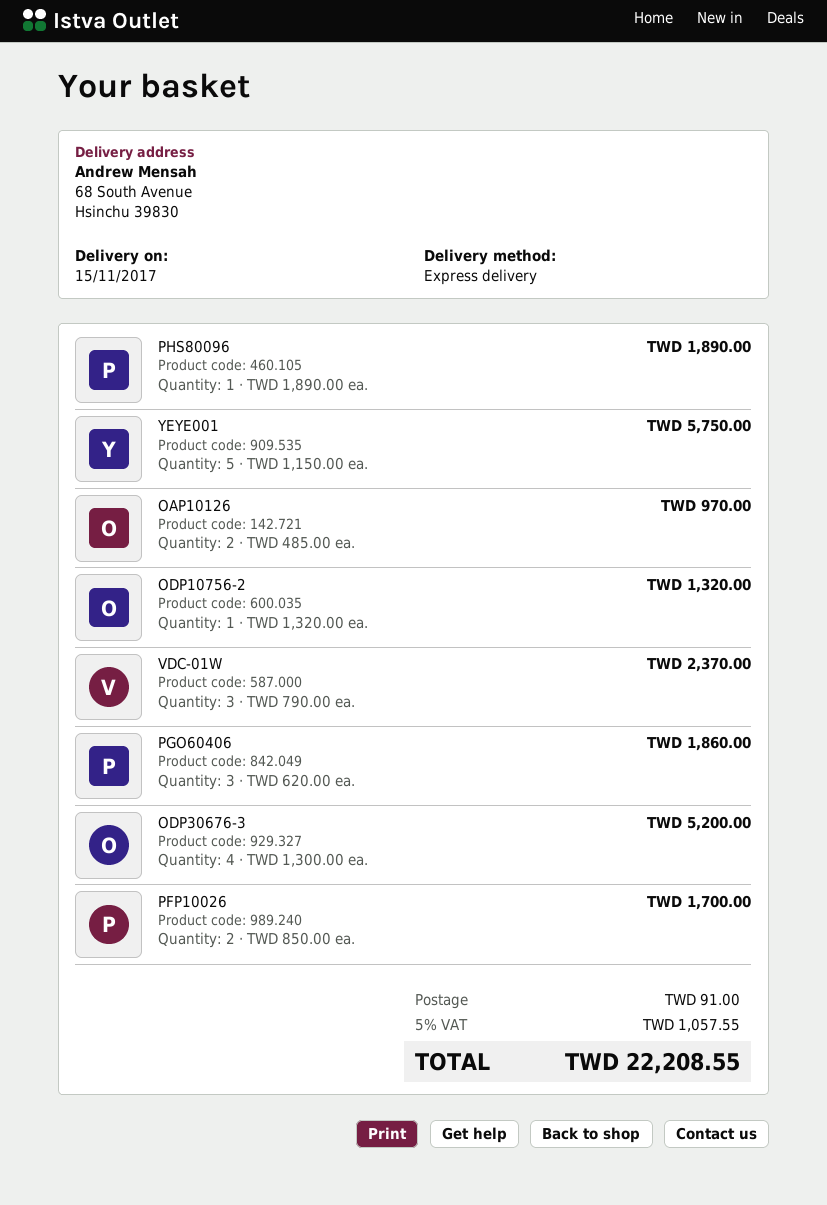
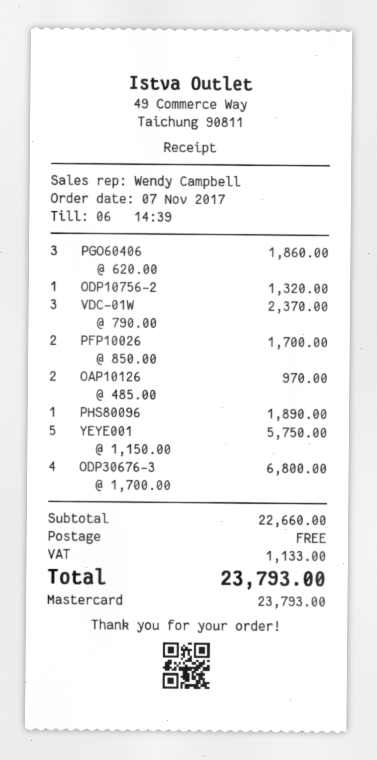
ODP30676-3: 4 x 1300.00 = 5200.00 -> 4 x 1700.00 = 6800.00
shipping: 91.00 -> 0.00
tax: 1057.55 -> 1133.00
total: 22208.55 -> 23793.00

